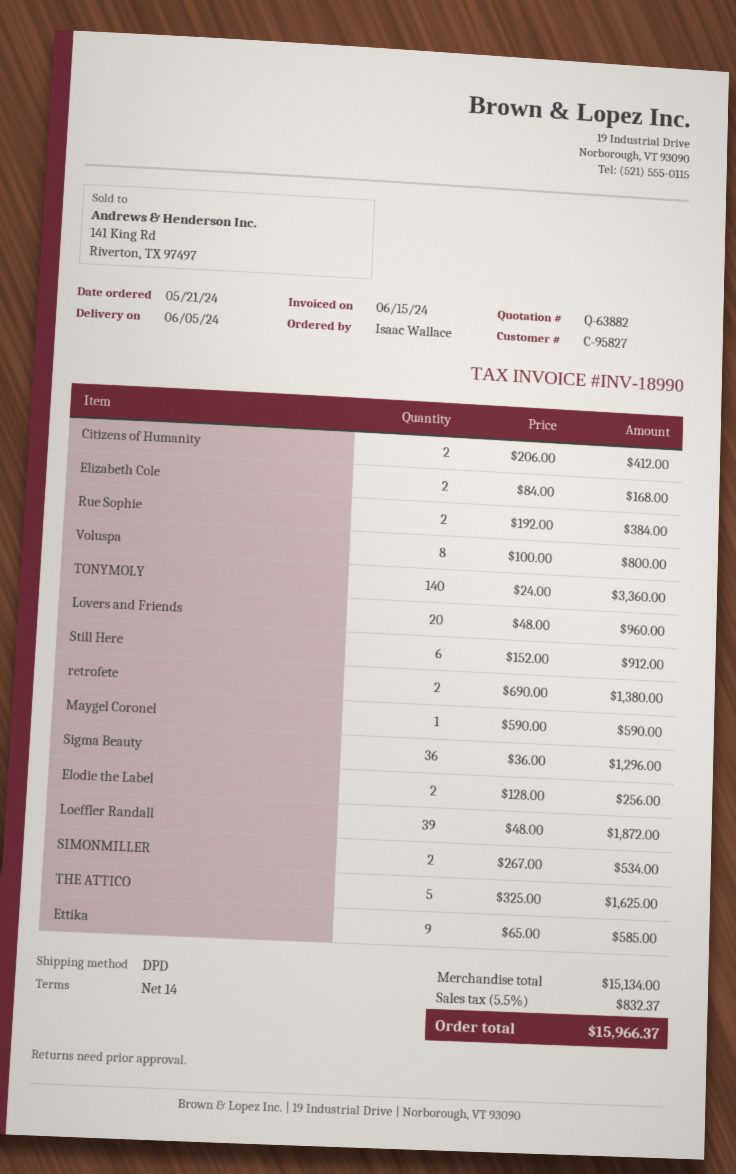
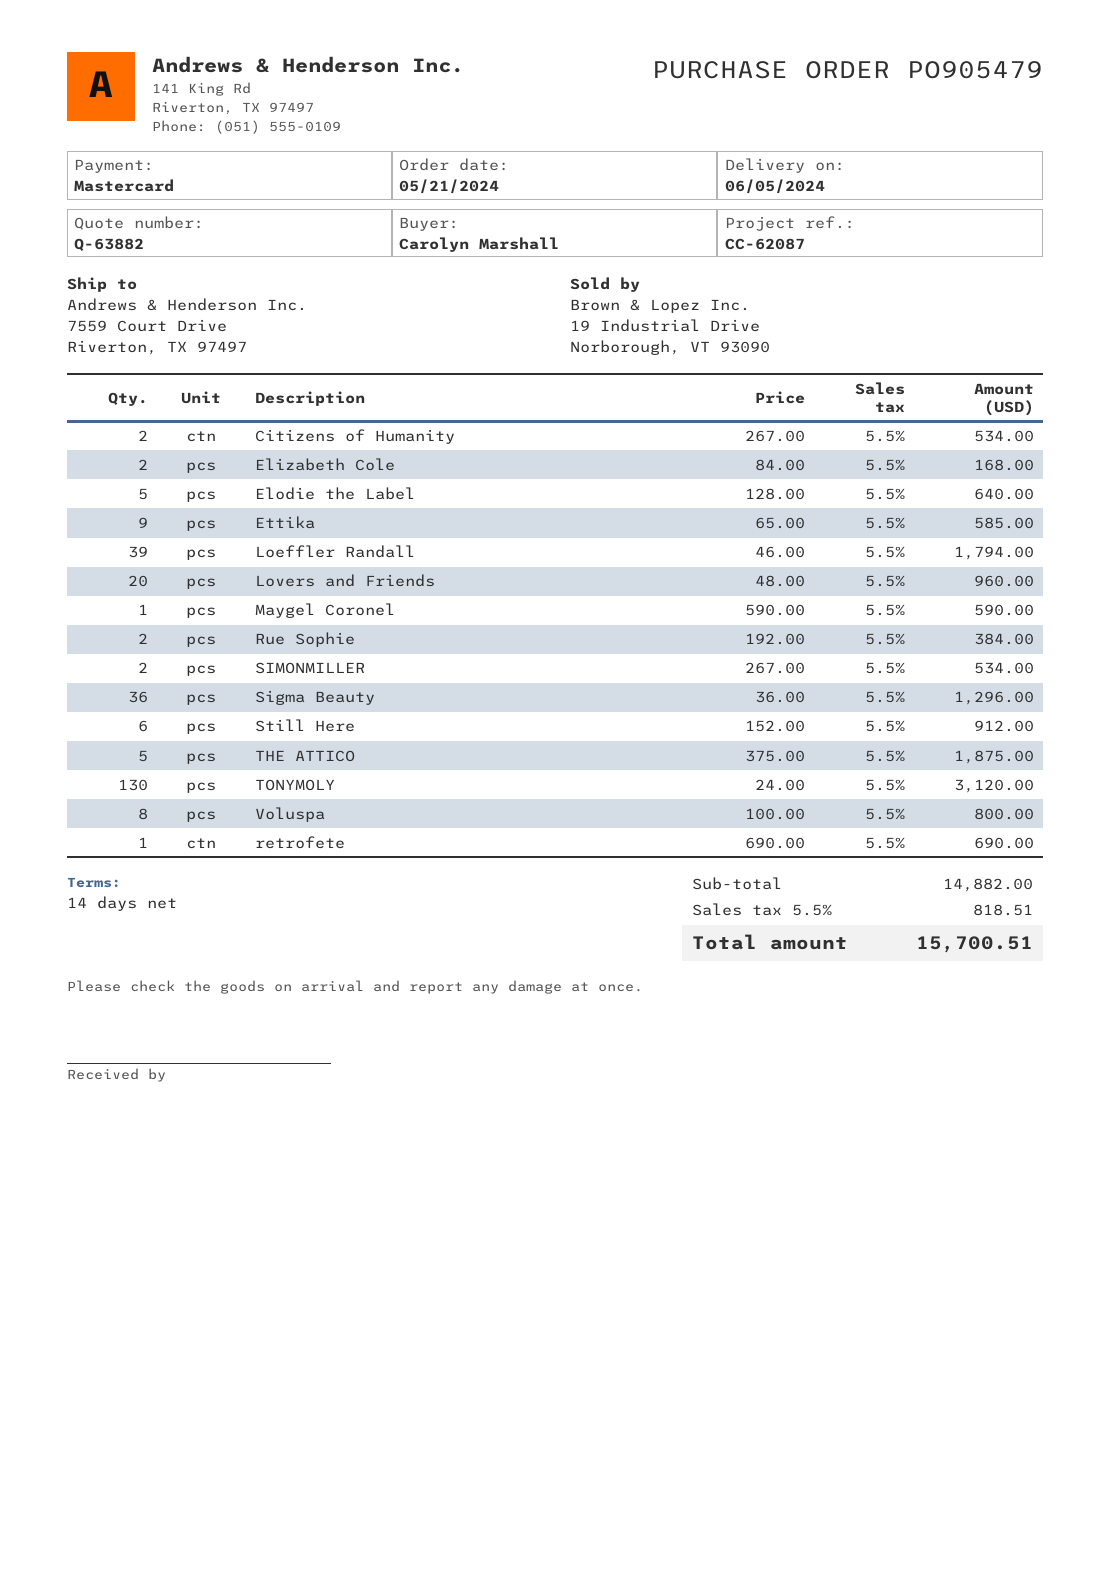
ordered by: Isaac Wallace -> Carolyn Marshall
Citizens of Humanity: 2 x 206.00 = 412.00 -> 2 x 267.00 = 534.00
TONYMOLY: 140 x 24.00 = 3360.00 -> 130 x 24.00 = 3120.00
retrofete: 2 x 690.00 = 1380.00 -> 1 x 690.00 = 690.00
Elodie the Label: 2 x 128.00 = 256.00 -> 5 x 128.00 = 640.00
Loeffler Randall: 39 x 48.00 = 1872.00 -> 39 x 46.00 = 1794.00
THE ATTICO: 5 x 325.00 = 1625.00 -> 5 x 375.00 = 1875.00
subtotal: 15134.00 -> 14882.00
tax: 5.5% = 832.37 -> 5.5% = 818.51
total: 15966.37 -> 15700.51

